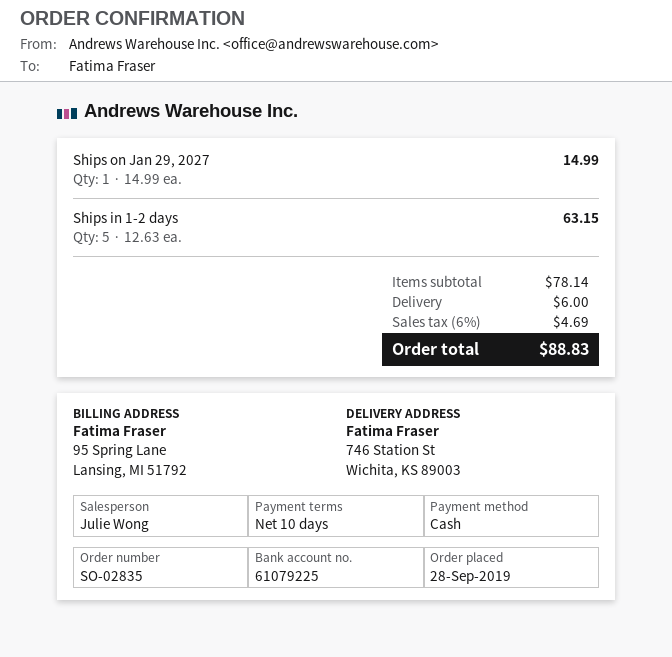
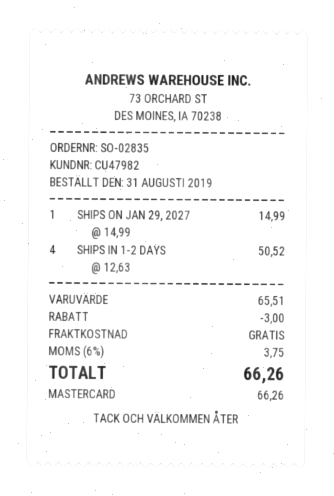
order date: 2019-09-28 -> 2019-08-31
payment method: cash -> Mastercard
Ships in 1-2 days: 5 x 12.63 = 63.15 -> 4 x 12.63 = 50.52
subtotal: 78.14 -> 65.51
discount: none -> 3.00
shipping: 6.00 -> 0.00
tax: 6% = 4.69 -> 6% = 3.75
total: 88.83 -> 66.26

